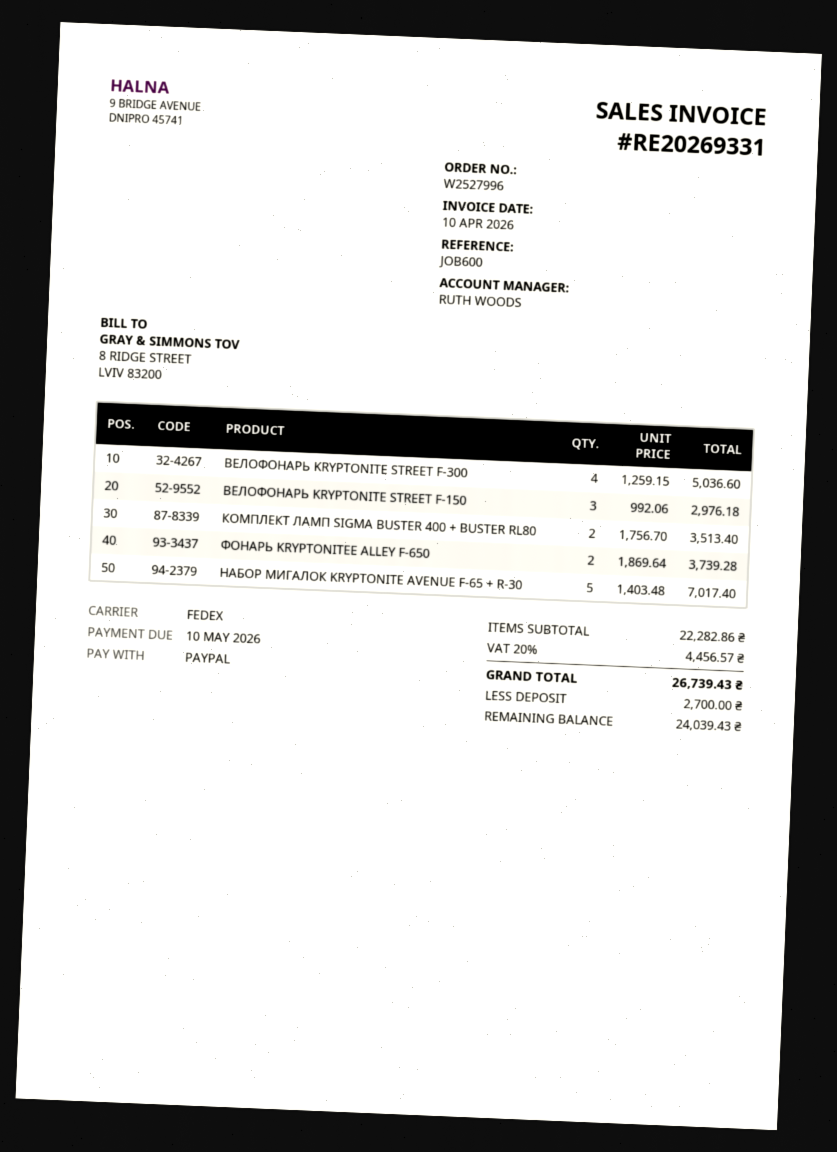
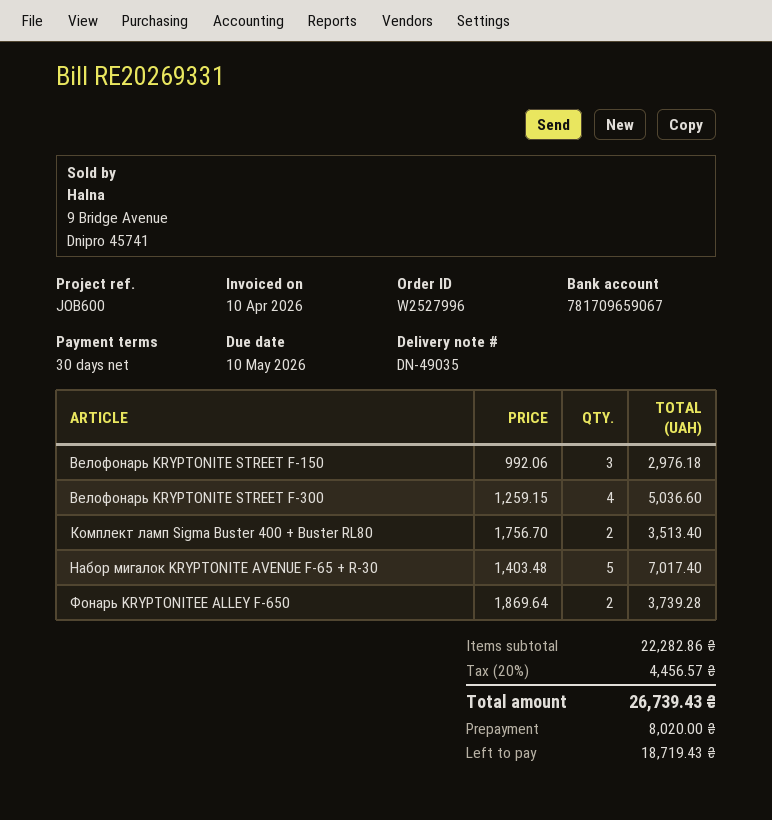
deposit: 2700.00 -> 8020.00
balance: 24039.43 -> 18719.43

